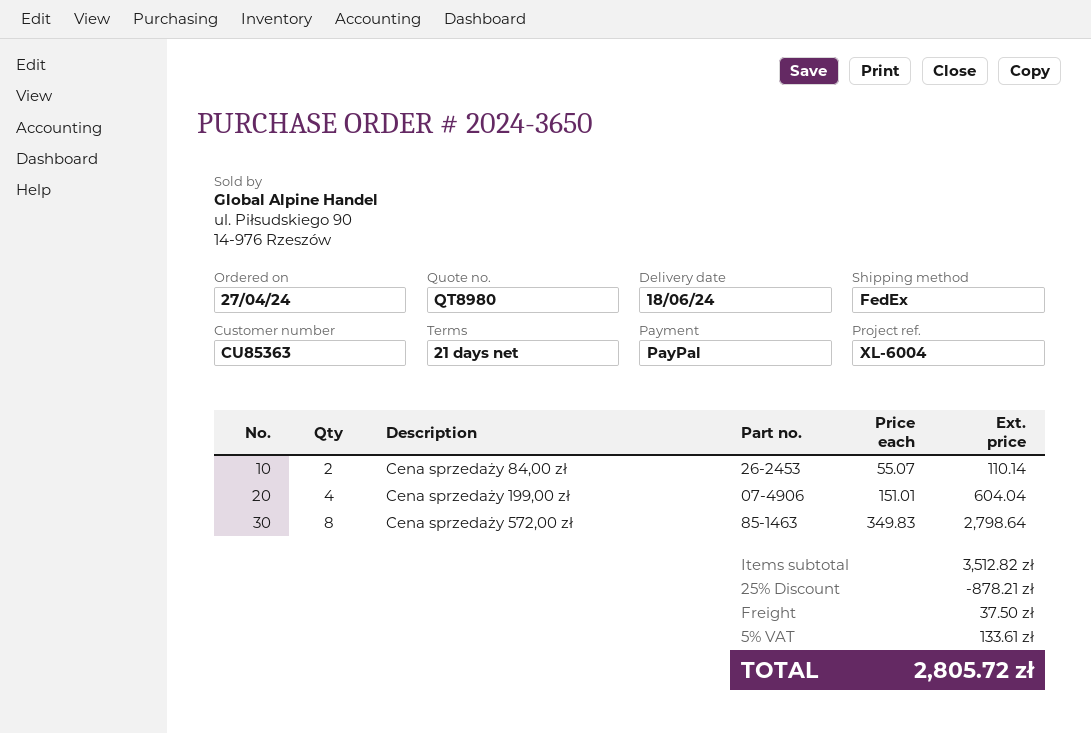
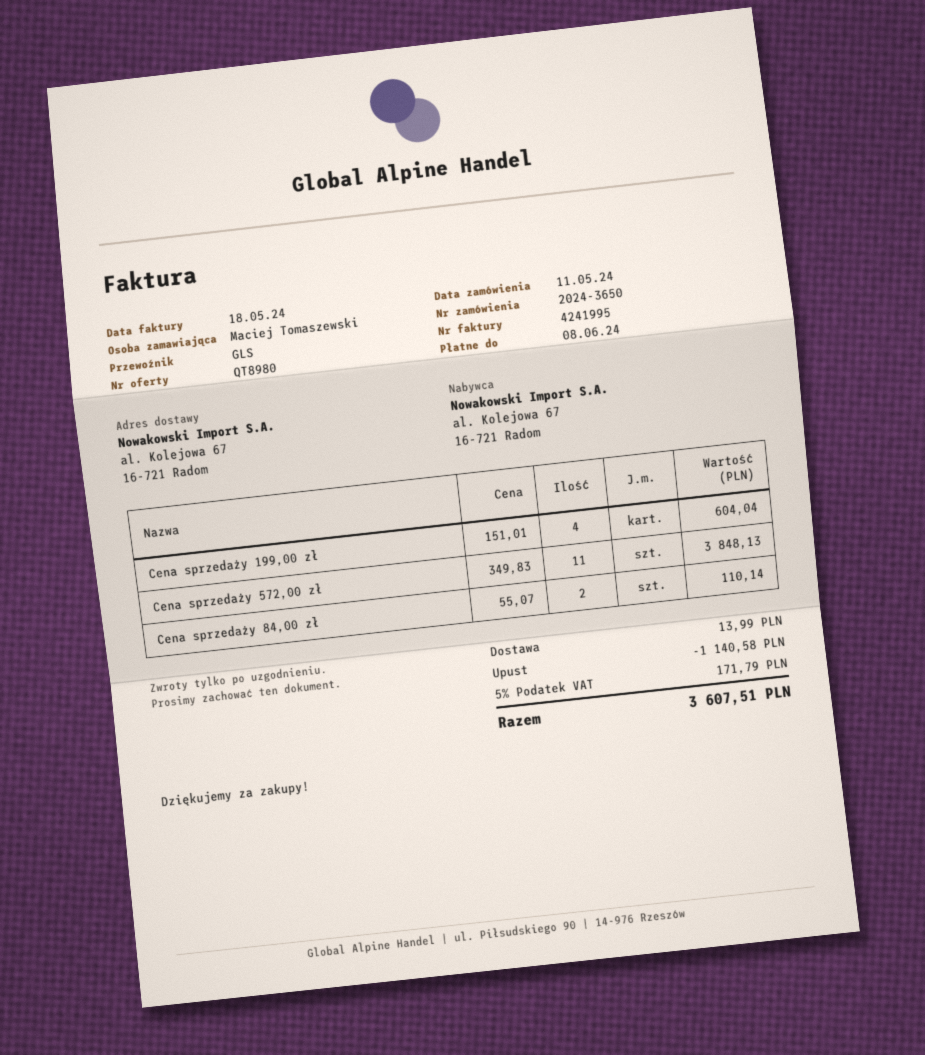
order date: 2024-04-27 -> 2024-05-11
shipping method: FedEx -> GLS
Cena sprzedaży 572,00 zł: 8 x 349.83 = 2798.64 -> 11 x 349.83 = 3848.13
discount: 878.21 -> 1140.58
shipping: 37.50 -> 13.99
tax: 5% = 133.61 -> 5% = 171.79
total: 2805.72 -> 3607.51

